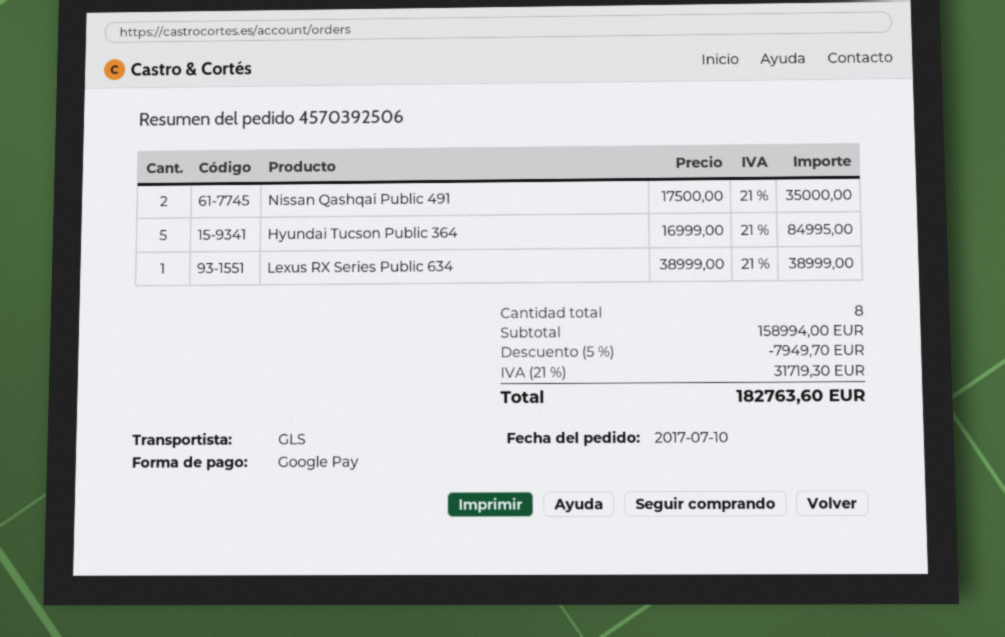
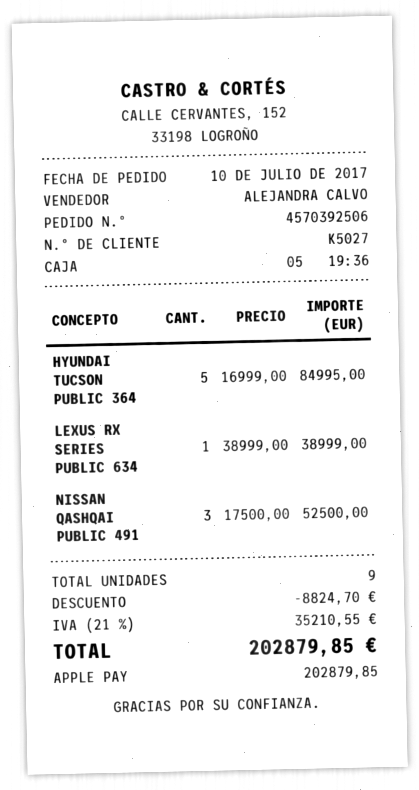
payment method: Google Pay -> Apple Pay
Nissan Qashqai Public 491: 2 x 17500.00 = 35000.00 -> 3 x 17500.00 = 52500.00
total quantity: 8 -> 9
discount: 7949.70 -> 8824.70
tax: 21% = 31719.30 -> 21% = 35210.55
total: 182763.60 -> 202879.85

